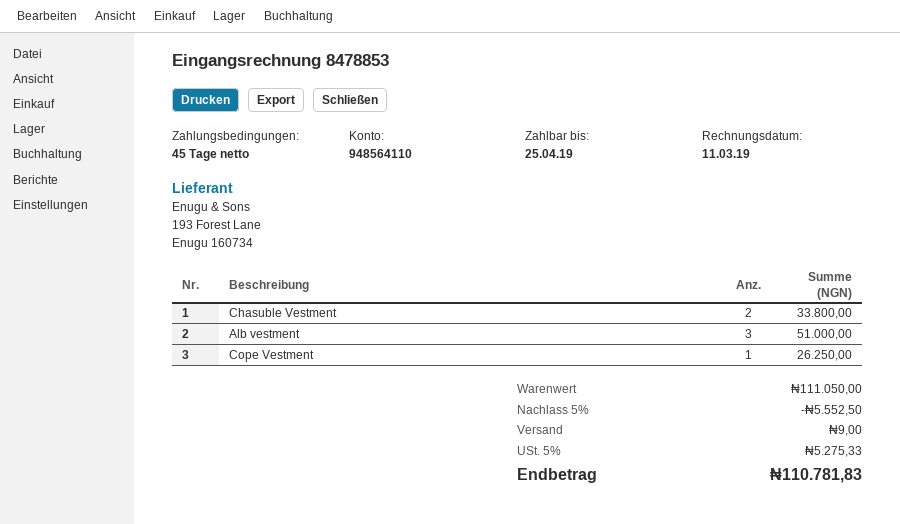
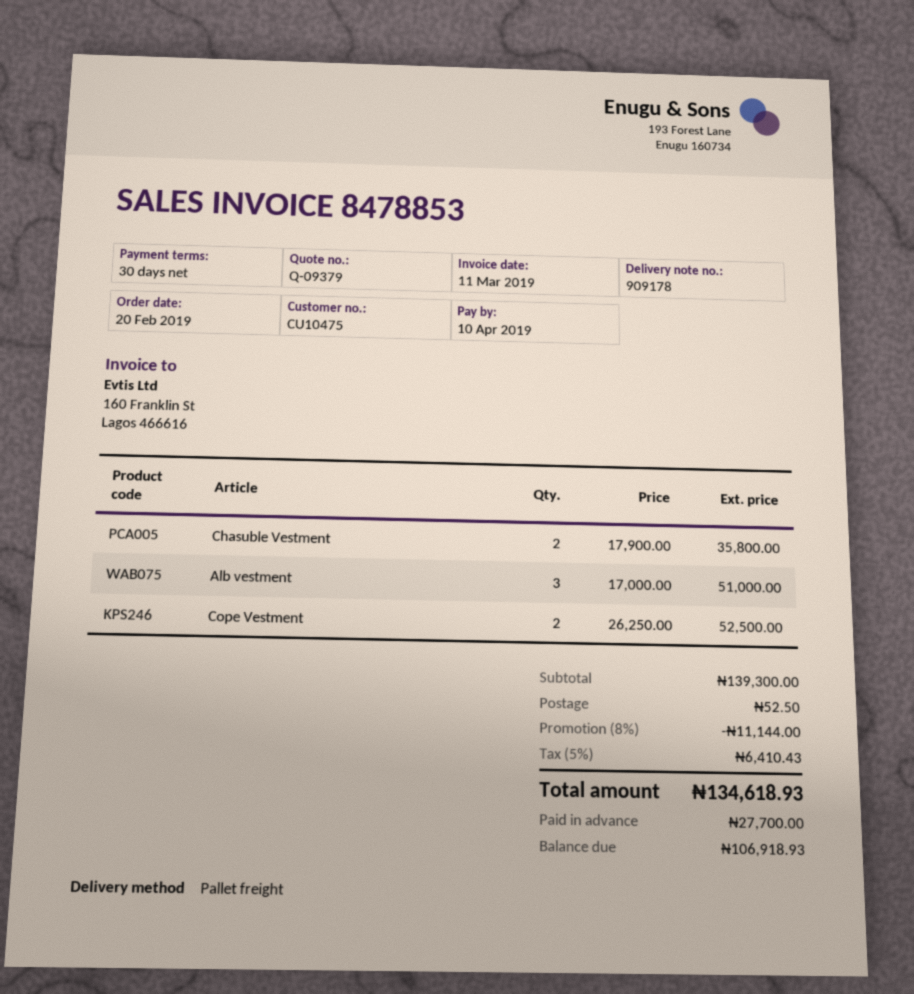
payment terms: 45 days -> 30 days
due date: 2019-04-25 -> 2019-04-10
Chasuble Vestment: 2 for 33800.00 -> 2 for 35800.00
Cope Vestment: 1 for 26250.00 -> 2 for 52500.00
subtotal: 111050.00 -> 139300.00
discount: 5% = 5552.50 -> 8% = 11144.00
shipping: 9.00 -> 52.50
tax: 5% = 5275.33 -> 5% = 6410.43
total: 110781.83 -> 134618.93

